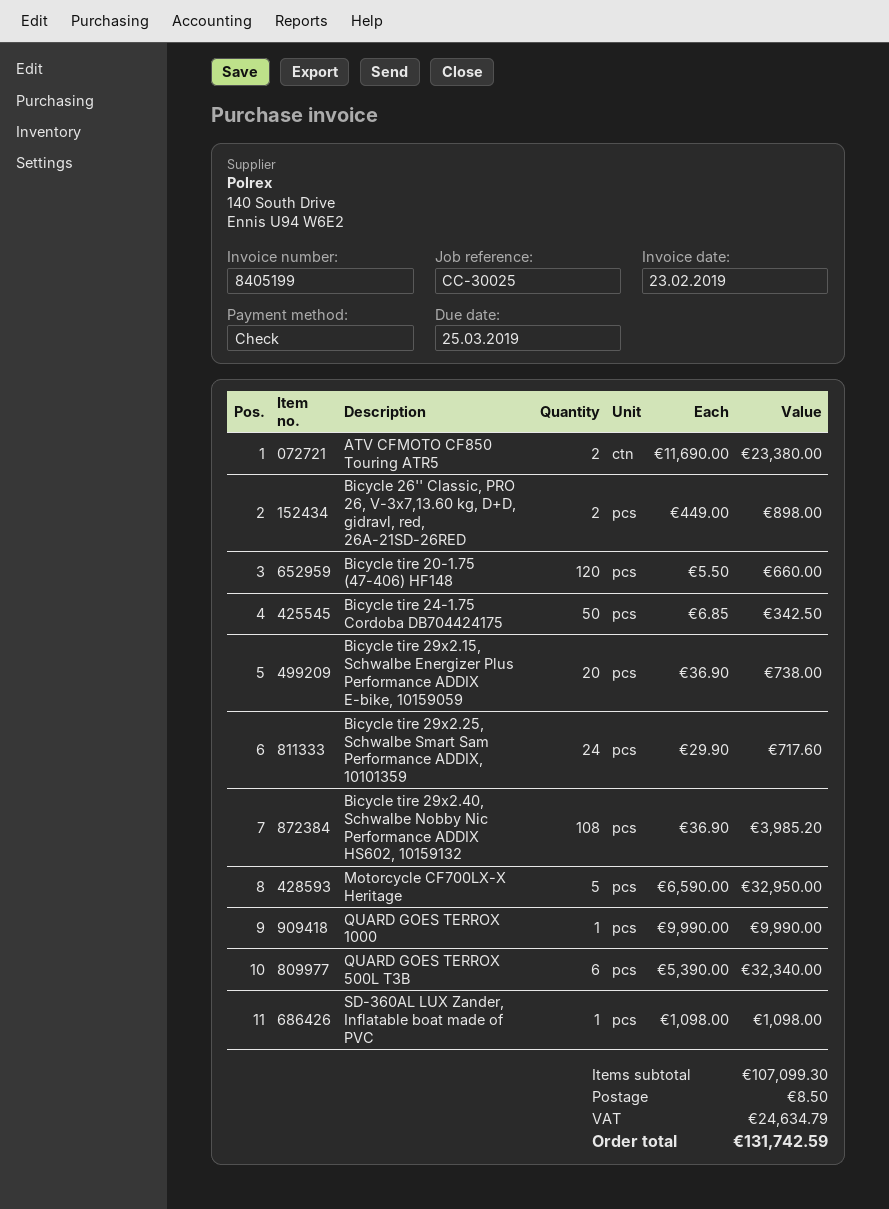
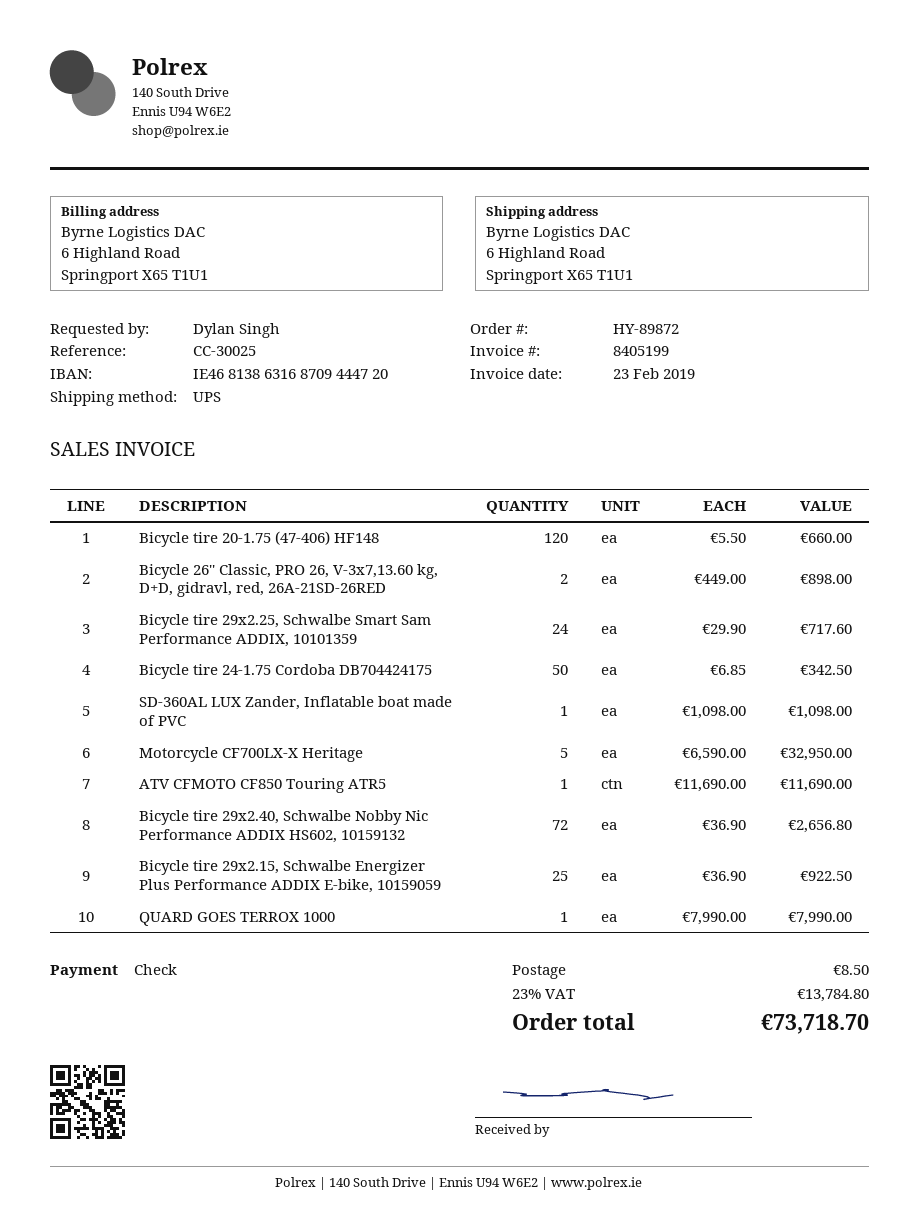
ATV CFMOTO CF850 Touring ATR5: 2 x 11690.00 = 23380.00 -> 1 x 11690.00 = 11690.00
Bicycle tire 29x2.15, Schwalbe Energizer Plus Performance ADDIX E-bike, 10159059: 20 x 36.90 = 738.00 -> 25 x 36.90 = 922.50
Bicycle tire 29x2.40, Schwalbe Nobby Nic Performance ADDIX HS602, 10159132: 108 x 36.90 = 3985.20 -> 72 x 36.90 = 2656.80
QUARD GOES TERROX 1000: 1 x 9990.00 = 9990.00 -> 1 x 7990.00 = 7990.00
QUARD GOES TERROX 500L T3B: 6 x 5390.00 = 32340.00 -> none
tax: 24634.79 -> 13784.80
total: 131742.59 -> 73718.70

